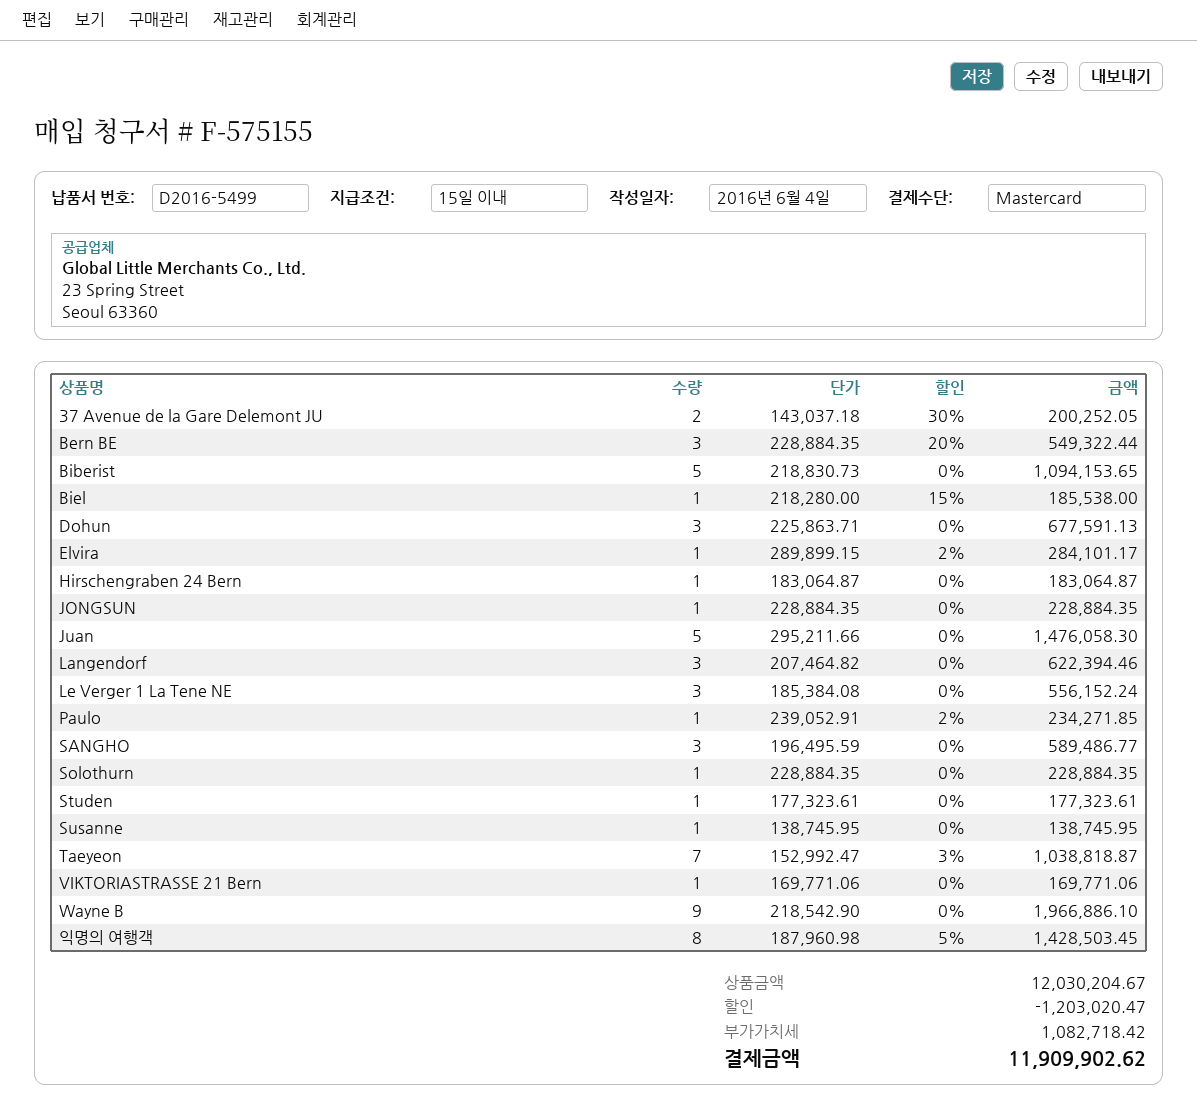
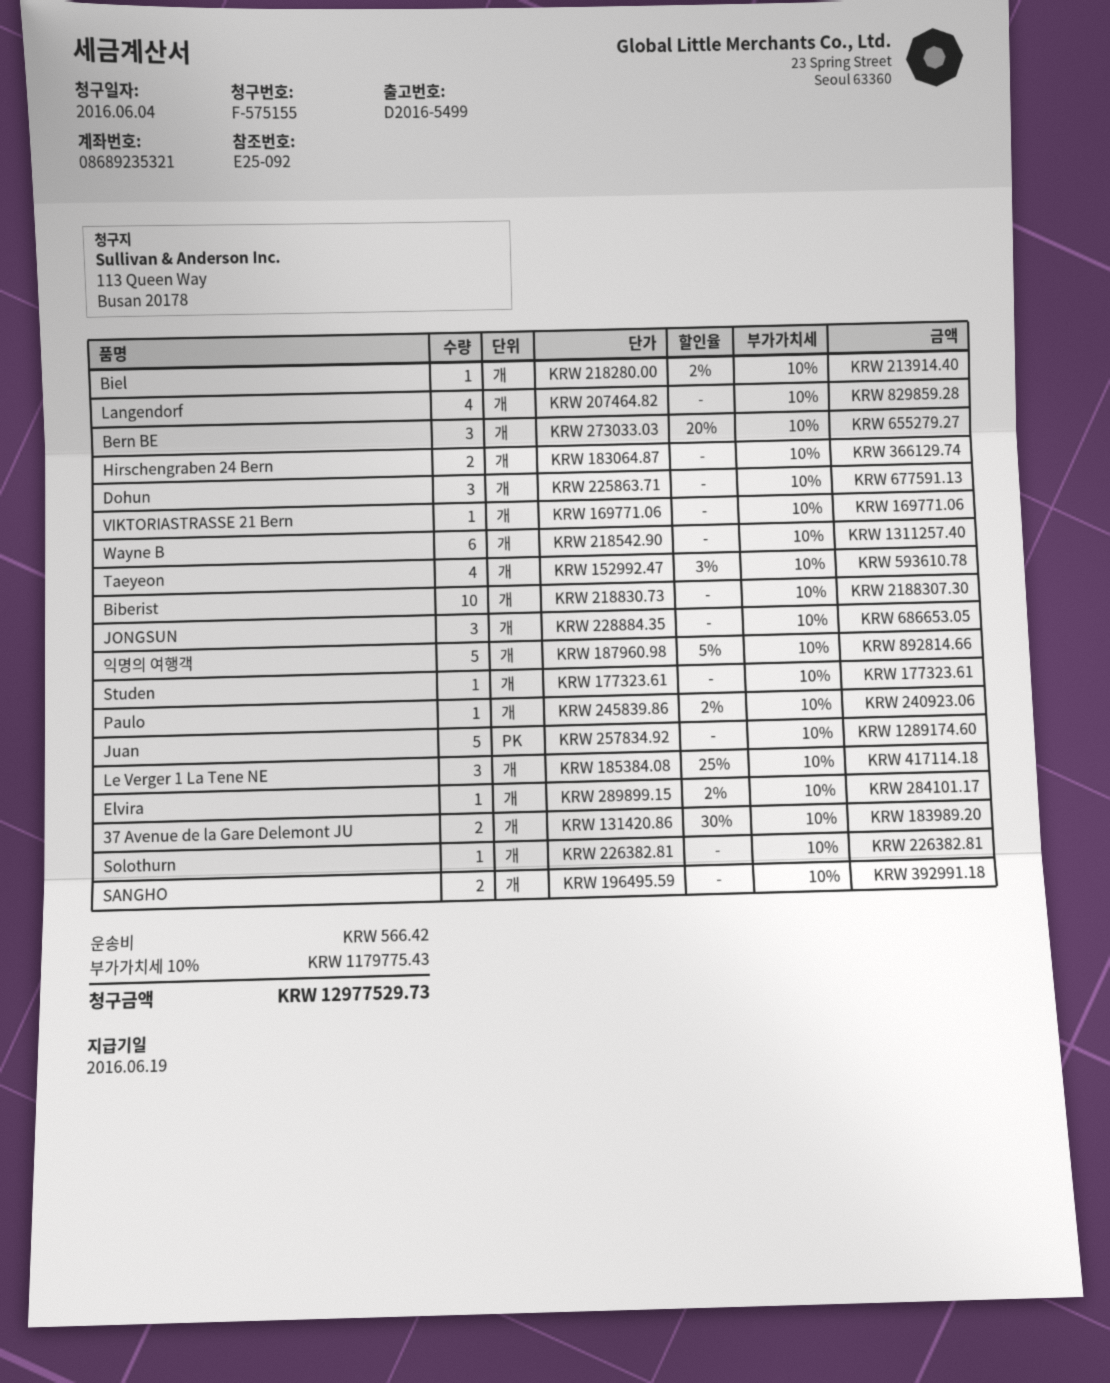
37 Avenue de la Gare Delemont JU: 2 x 143037.18 - 30% = 200252.05 -> 2 x 131420.86 - 30% = 183989.20
Bern BE: 3 x 228884.35 - 20% = 549322.44 -> 3 x 273033.03 - 20% = 655279.27
Biberist: 5 x 218830.73 = 1094153.65 -> 10 x 218830.73 = 2188307.30
Biel: 1 x 218280.00 - 15% = 185538.00 -> 1 x 218280.00 - 2% = 213914.40
Hirschengraben 24 Bern: 1 x 183064.87 = 183064.87 -> 2 x 183064.87 = 366129.74
JONGSUN: 1 x 228884.35 = 228884.35 -> 3 x 228884.35 = 686653.05
Juan: 5 x 295211.66 = 1476058.30 -> 5 x 257834.92 = 1289174.60
Langendorf: 3 x 207464.82 = 622394.46 -> 4 x 207464.82 = 829859.28
Le Verger 1 La Tene NE: 3 x 185384.08 = 556152.24 -> 3 x 185384.08 - 25% = 417114.18
Paulo: 1 x 239052.91 - 2% = 234271.85 -> 1 x 245839.86 - 2% = 240923.06
SANGHO: 3 x 196495.59 = 589486.77 -> 2 x 196495.59 = 392991.18
Solothurn: 1 x 228884.35 = 228884.35 -> 1 x 226382.81 = 226382.81
Susanne: 1 x 138745.95 = 138745.95 -> none
Taeyeon: 7 x 152992.47 - 3% = 1038818.87 -> 4 x 152992.47 - 3% = 593610.78
Wayne B: 9 x 218542.90 = 1966886.10 -> 6 x 218542.90 = 1311257.40
익명의 여행객: 8 x 187960.98 - 5% = 1428503.45 -> 5 x 187960.98 - 5% = 892814.66
discount: 1203020.47 -> none
shipping: none -> 566.42
tax: 1082718.42 -> 1179775.43
total: 11909902.62 -> 12977529.73

